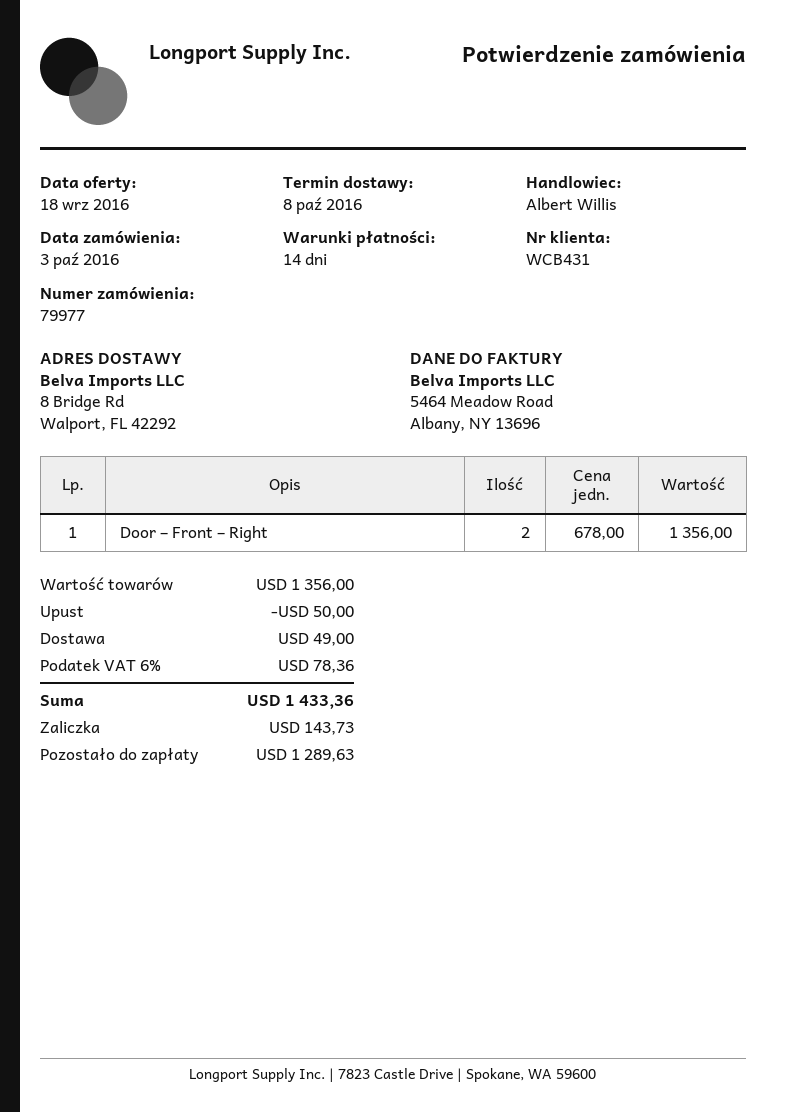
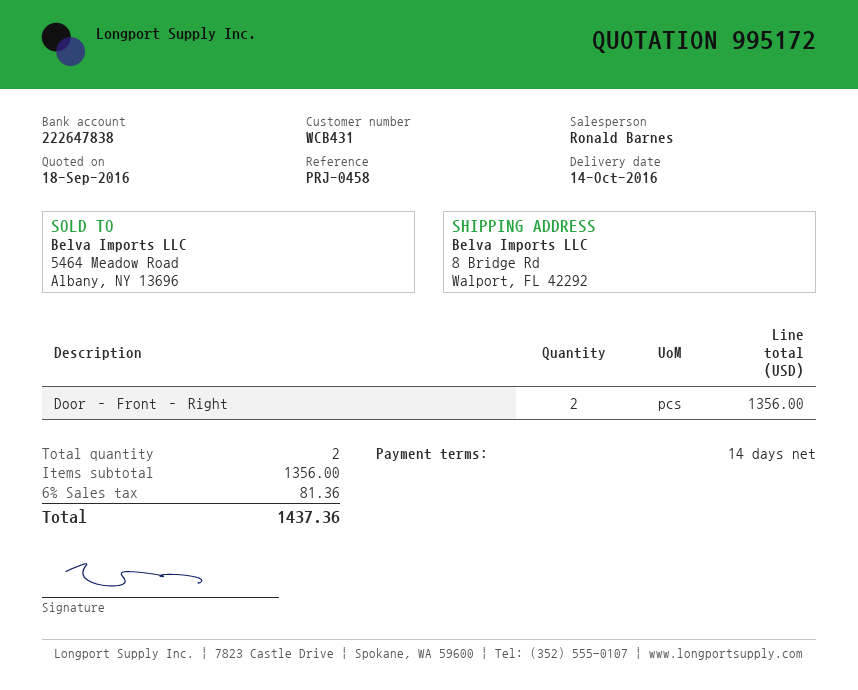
delivery date: 2016-10-08 -> 2016-10-14
sales rep: Albert Willis -> Ronald Barnes
discount: 50.00 -> none
shipping: 49.00 -> none
tax: 6% = 78.36 -> 6% = 81.36
total: 1433.36 -> 1437.36

